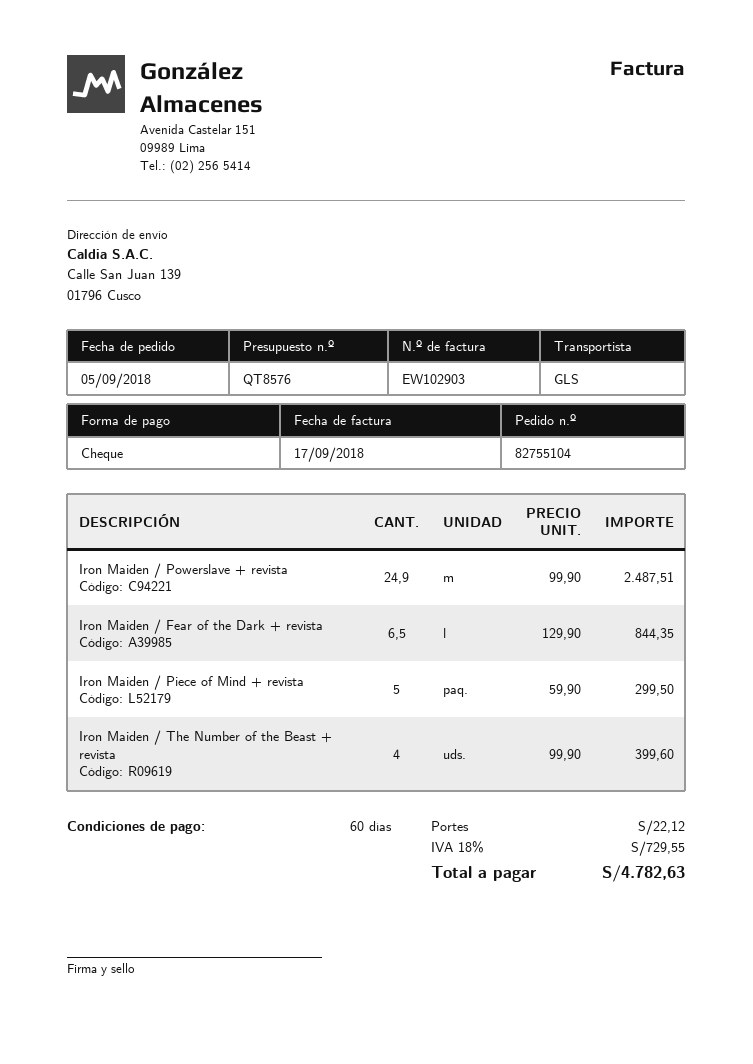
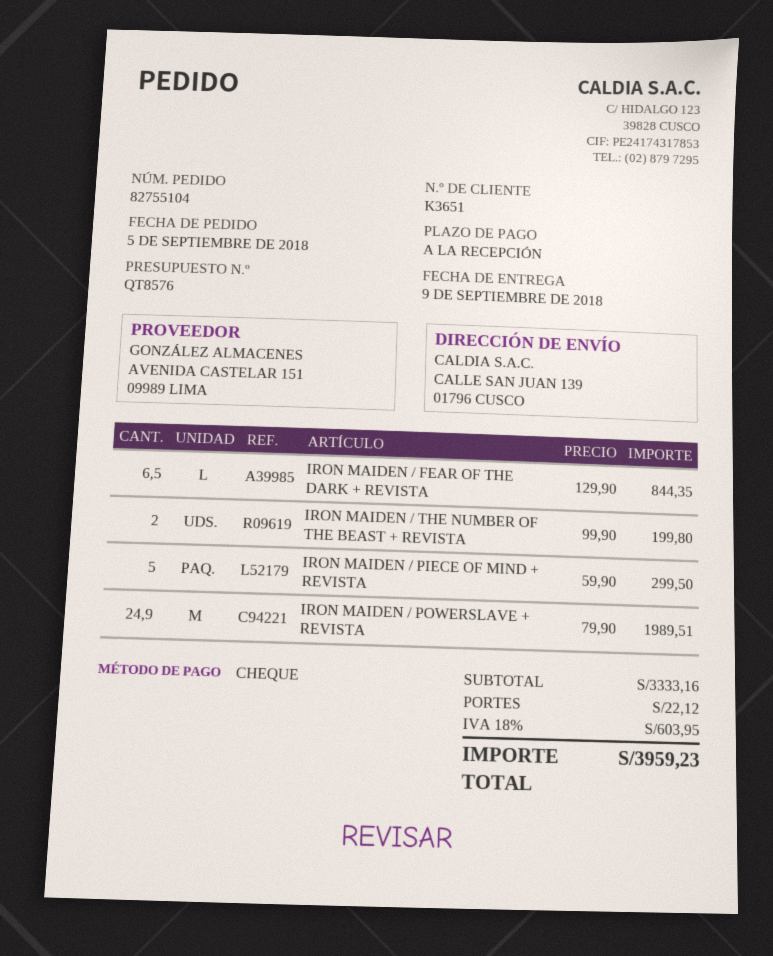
payment terms: 60 days -> on receipt
Iron Maiden / Powerslave + revista: 24.9 x 99.90 = 2487.51 -> 24.9 x 79.90 = 1989.51
Iron Maiden / The Number of the Beast + revista: 4 x 99.90 = 399.60 -> 2 x 99.90 = 199.80
tax: 18% = 729.55 -> 18% = 603.95
total: 4782.63 -> 3959.23

